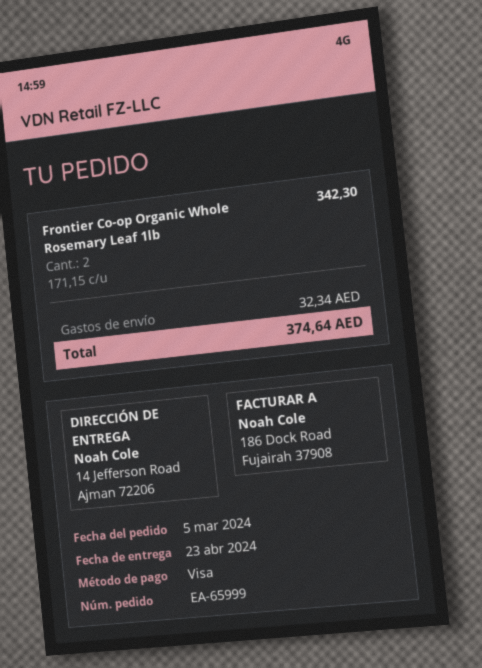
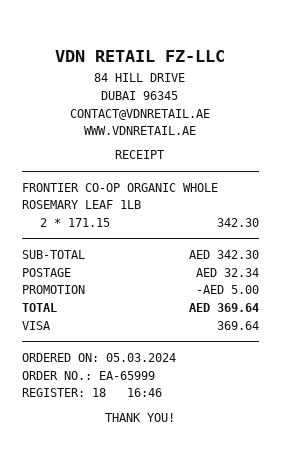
discount: none -> 5.00
total: 374.64 -> 369.64

